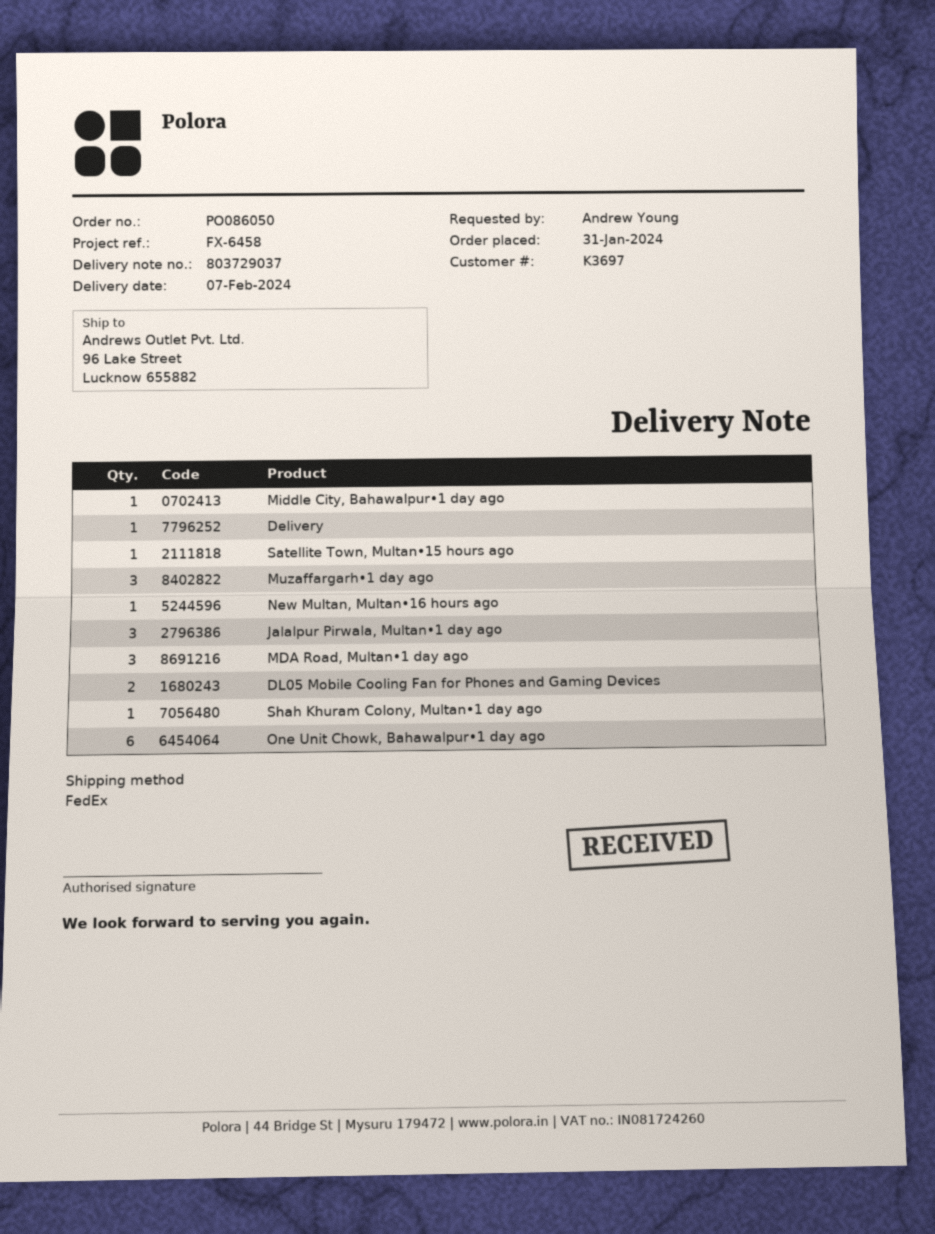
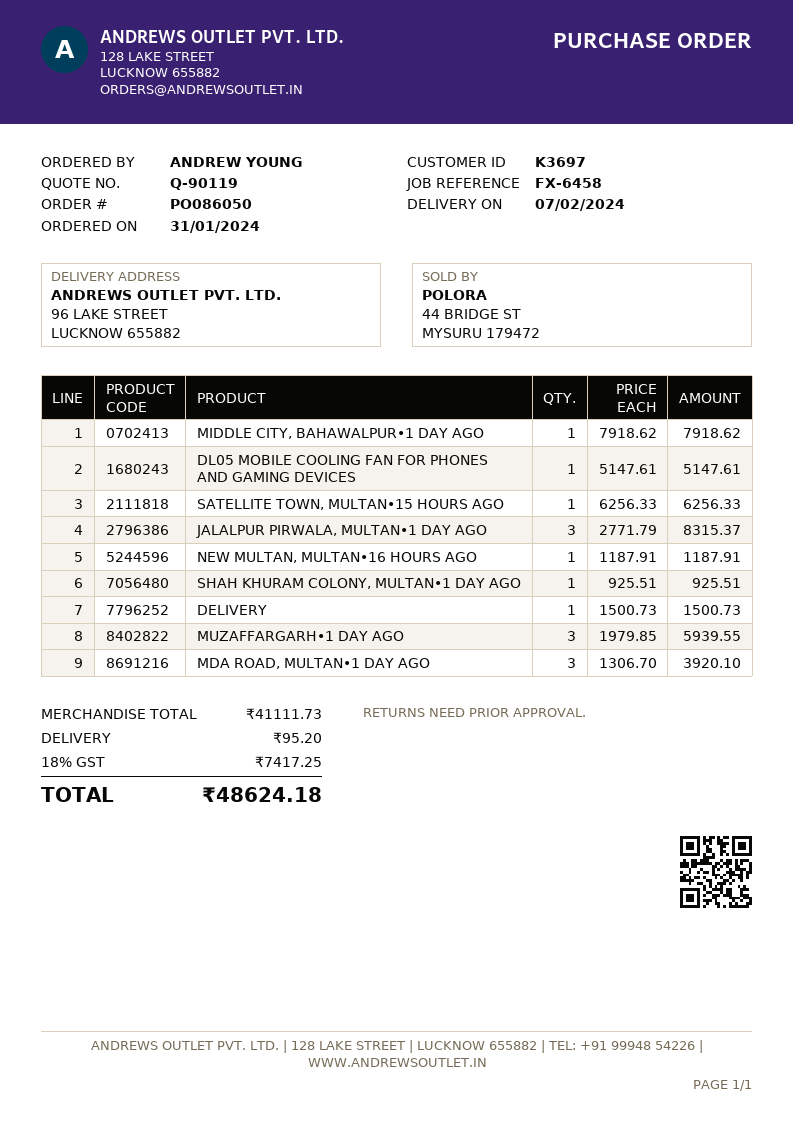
DL05 Mobile Cooling Fan for Phones and Gaming Devices: 2 -> 1
One Unit Chowk, Bahawalpur•1 day ago: 6 -> none

